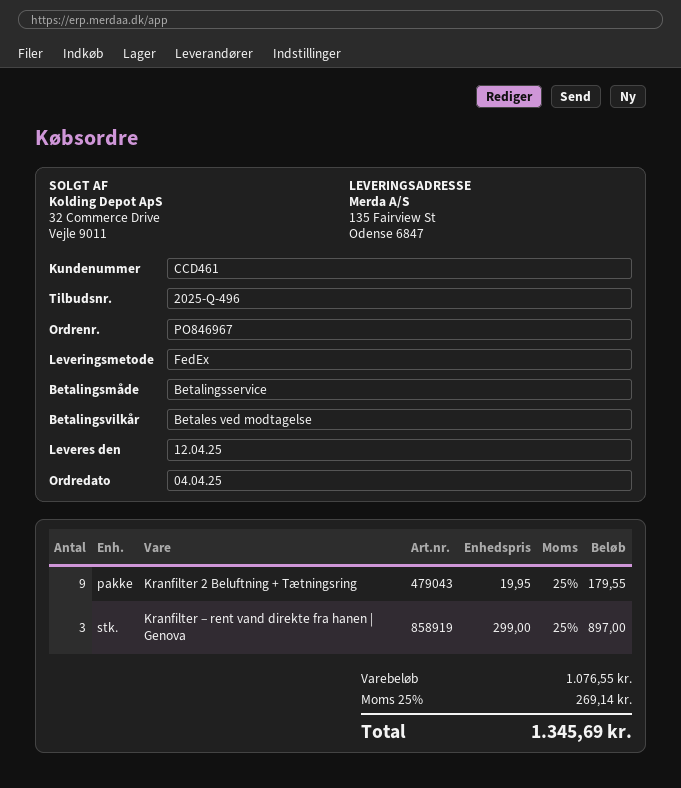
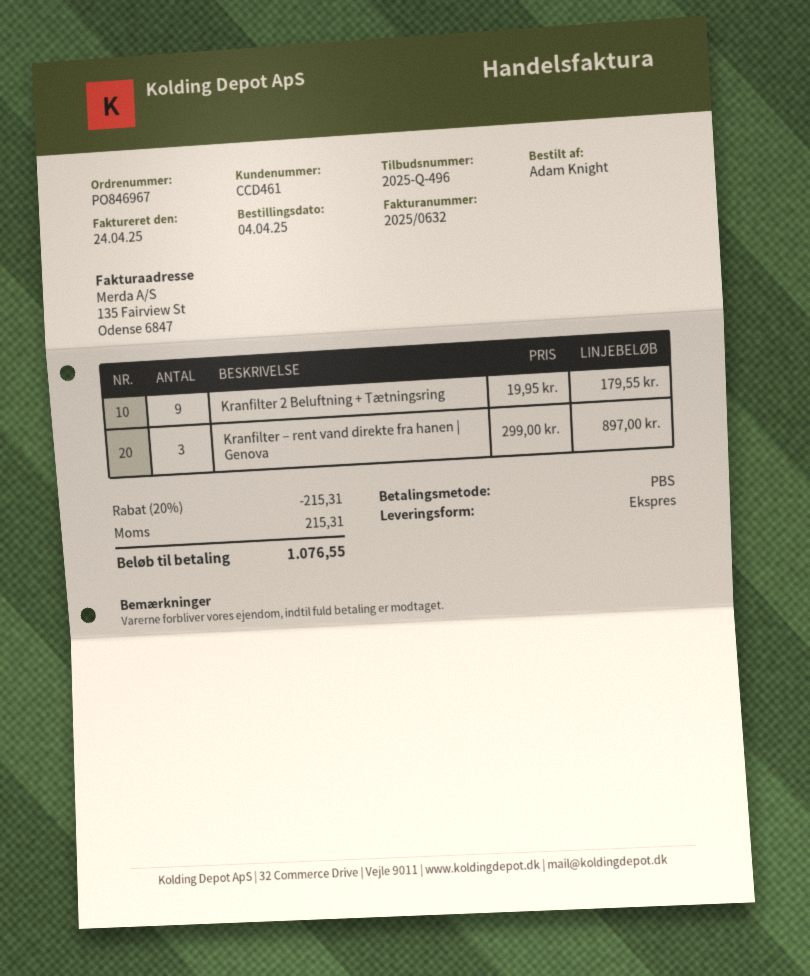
shipping method: FedEx -> express
discount: none -> 20% = 215.31
tax: 269.14 -> 215.31
total: 1345.69 -> 1076.55

